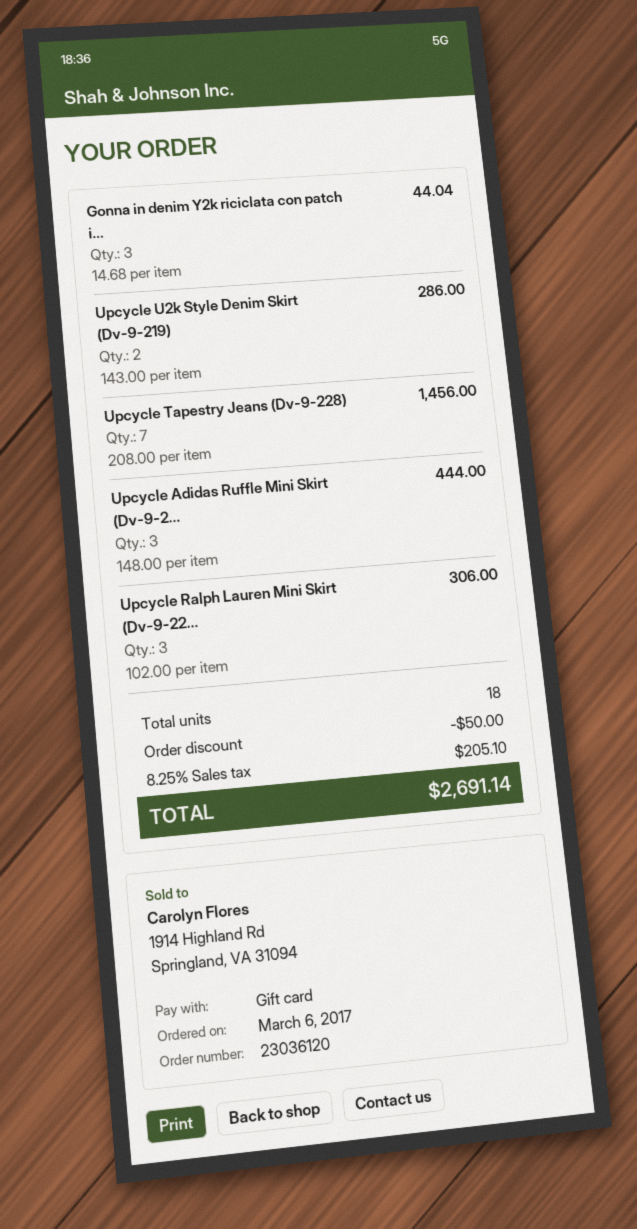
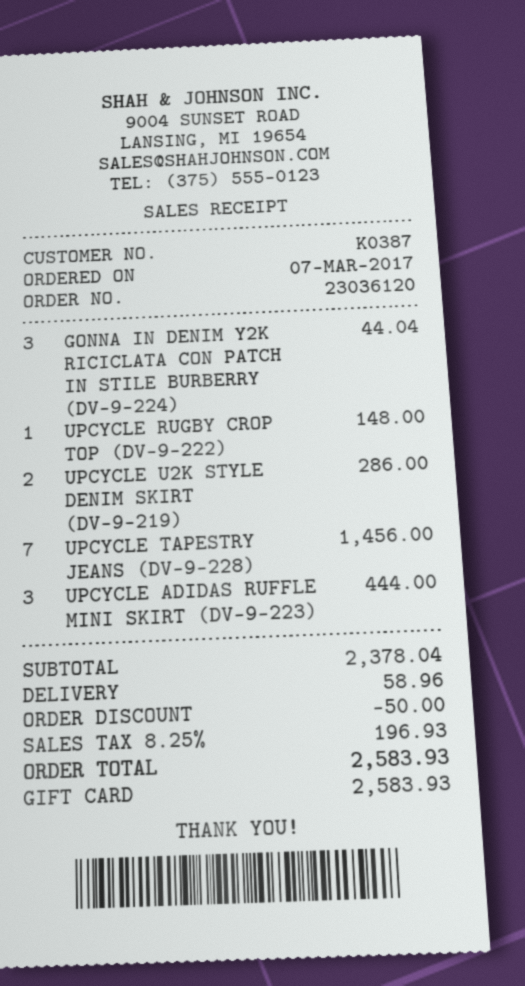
order date: 2017-03-06 -> 2017-03-07
Upcycle Ralph Lauren Mini Skirt (Dv-9-22...: 3 for 306.00 -> none
UPCYCLE RUGBY CROP TOP (DV-9-222): none -> 1 for 148.00
shipping: none -> 58.96
tax: 8.25% = 205.10 -> 8.25% = 196.93
total: 2691.14 -> 2583.93

